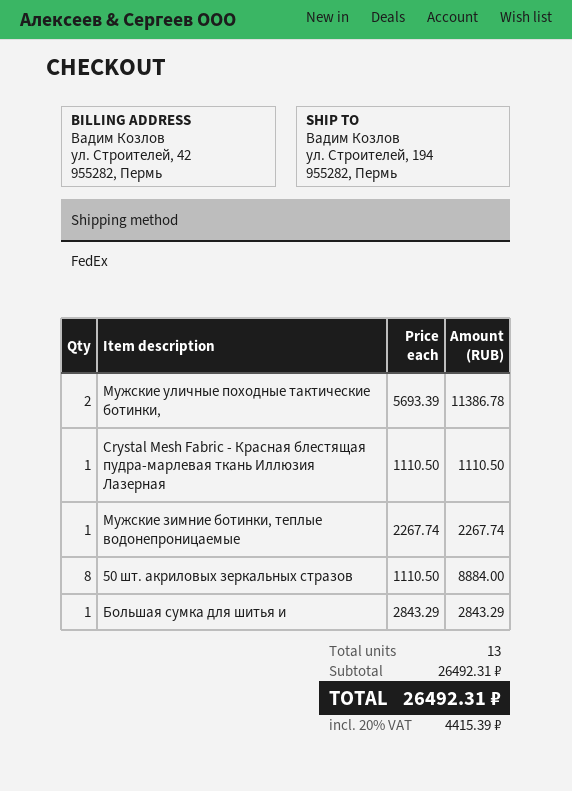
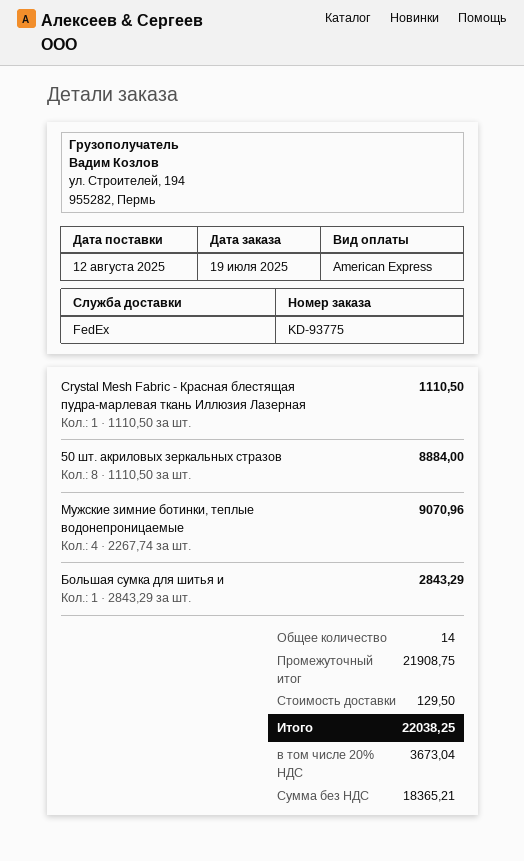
Мужские уличные походные тактические ботинки,: 2 x 5693.39 = 11386.78 -> none
Мужские зимние ботинки, теплые водонепроницаемые: 1 x 2267.74 = 2267.74 -> 4 x 2267.74 = 9070.96
total quantity: 13 -> 14
subtotal: 26492.31 -> 21908.75
shipping: none -> 129.50
tax: 20% = 4415.39 -> 20% = 3673.04
total: 26492.31 -> 22038.25

